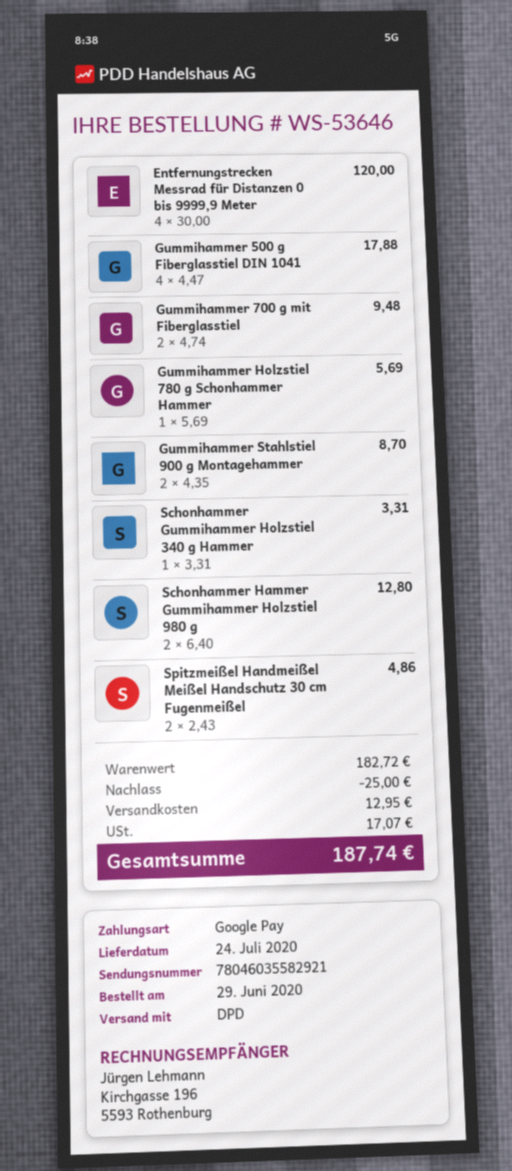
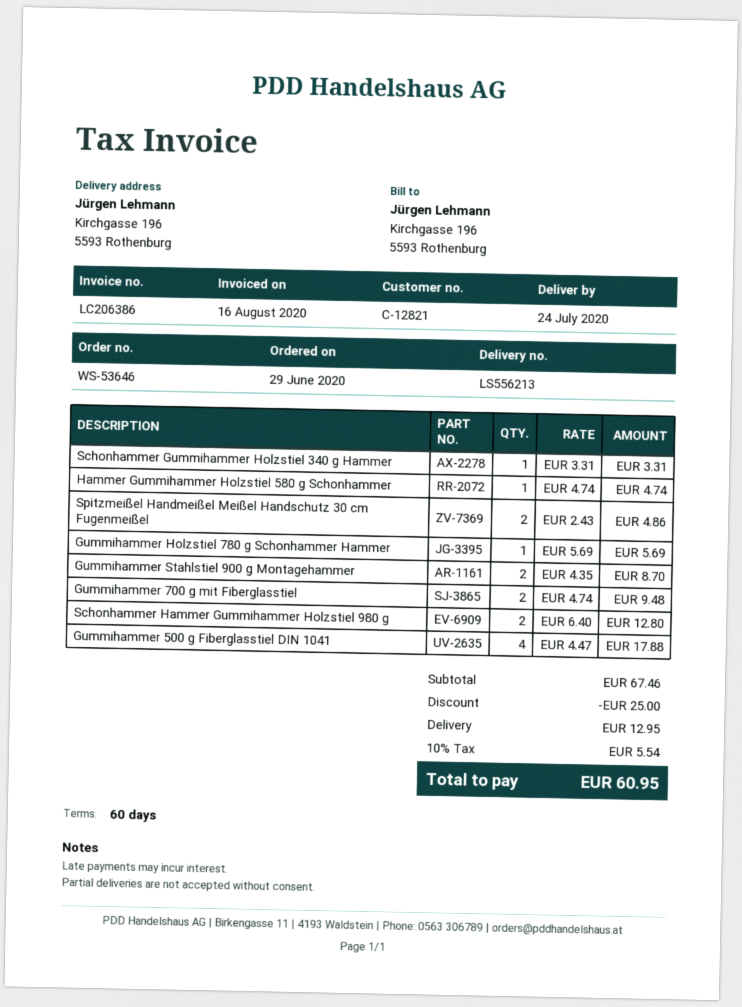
Entfernungstrecken Messrad für Distanzen 0 bis 9999,9 Meter: 4 x 30.00 = 120.00 -> none
Hammer Gummihammer Holzstiel 580 g Schonhammer: none -> 1 x 4.74 = 4.74
subtotal: 182.72 -> 67.46
tax: 17.07 -> 5.54
total: 187.74 -> 60.95

